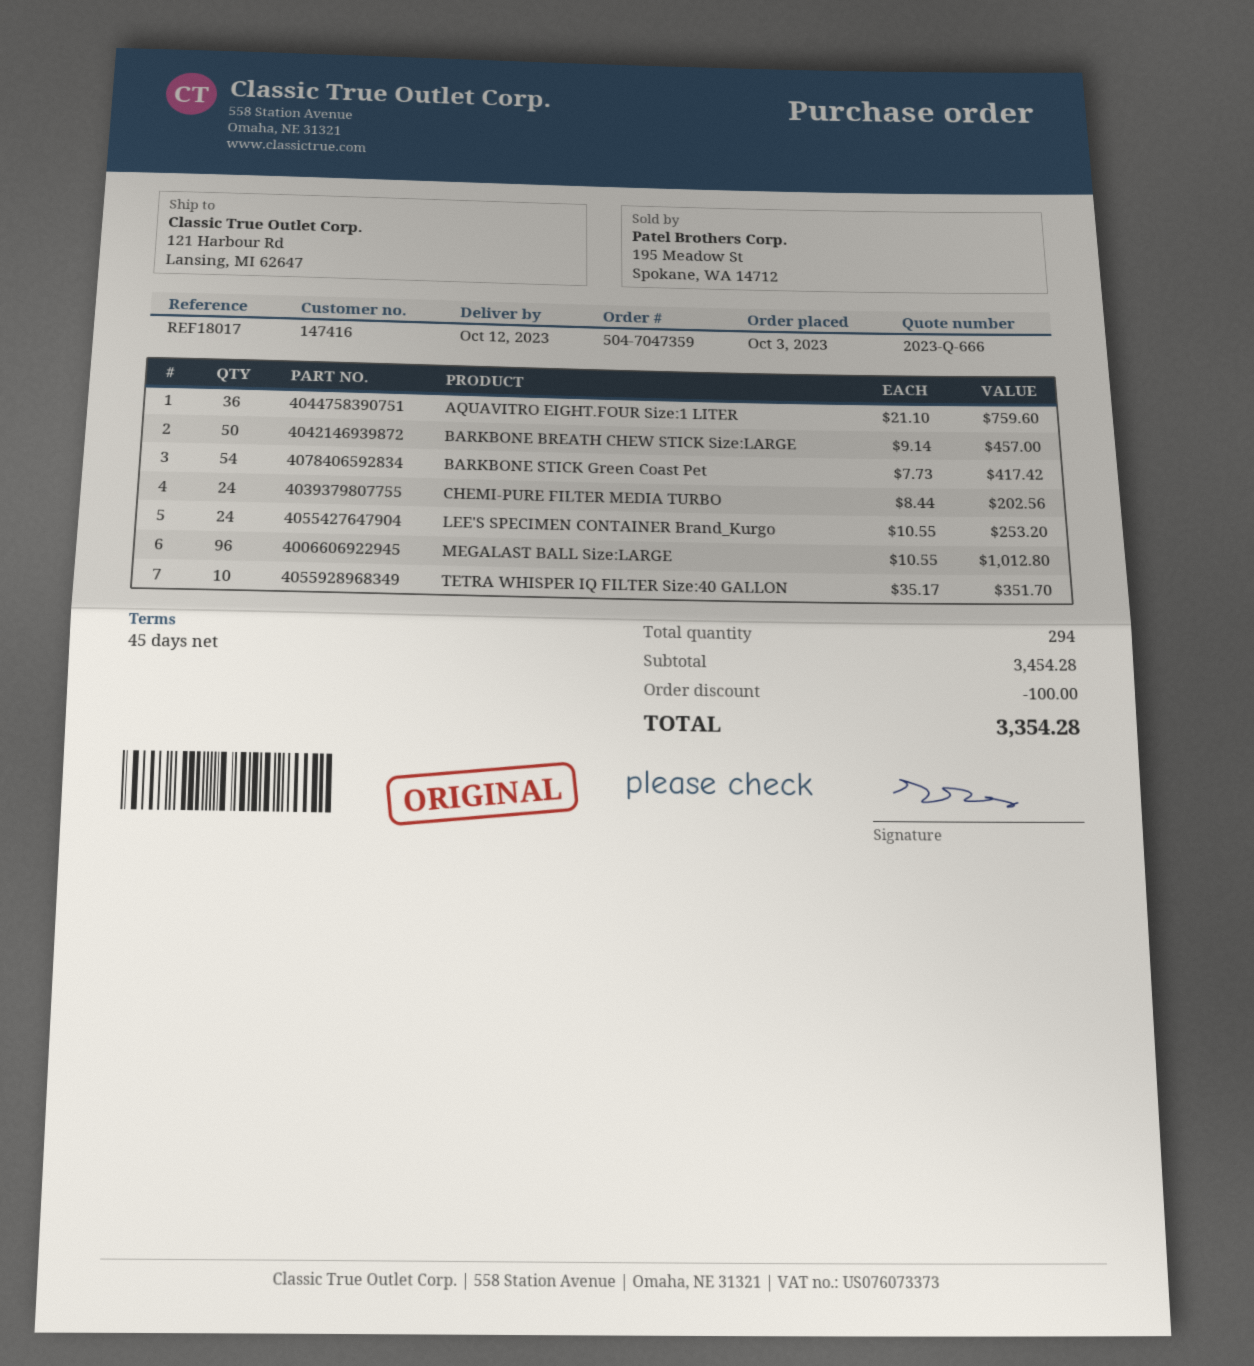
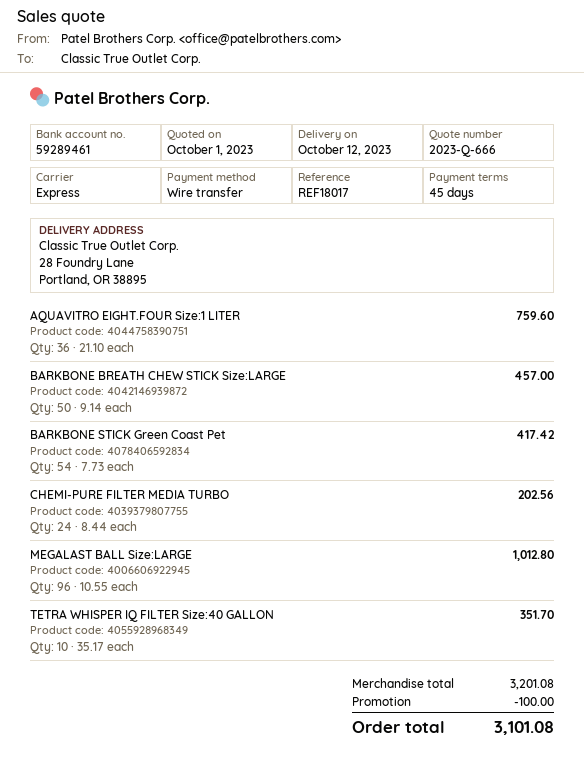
ship to: 121 Harbour Rd, Lansing, MI 62647 -> 28 Foundry Lane, Portland, OR 38895
LEE'S SPECIMEN CONTAINER Brand_Kurgo: 24 x 10.55 = 253.20 -> none
subtotal: 3454.28 -> 3201.08
total: 3354.28 -> 3101.08

